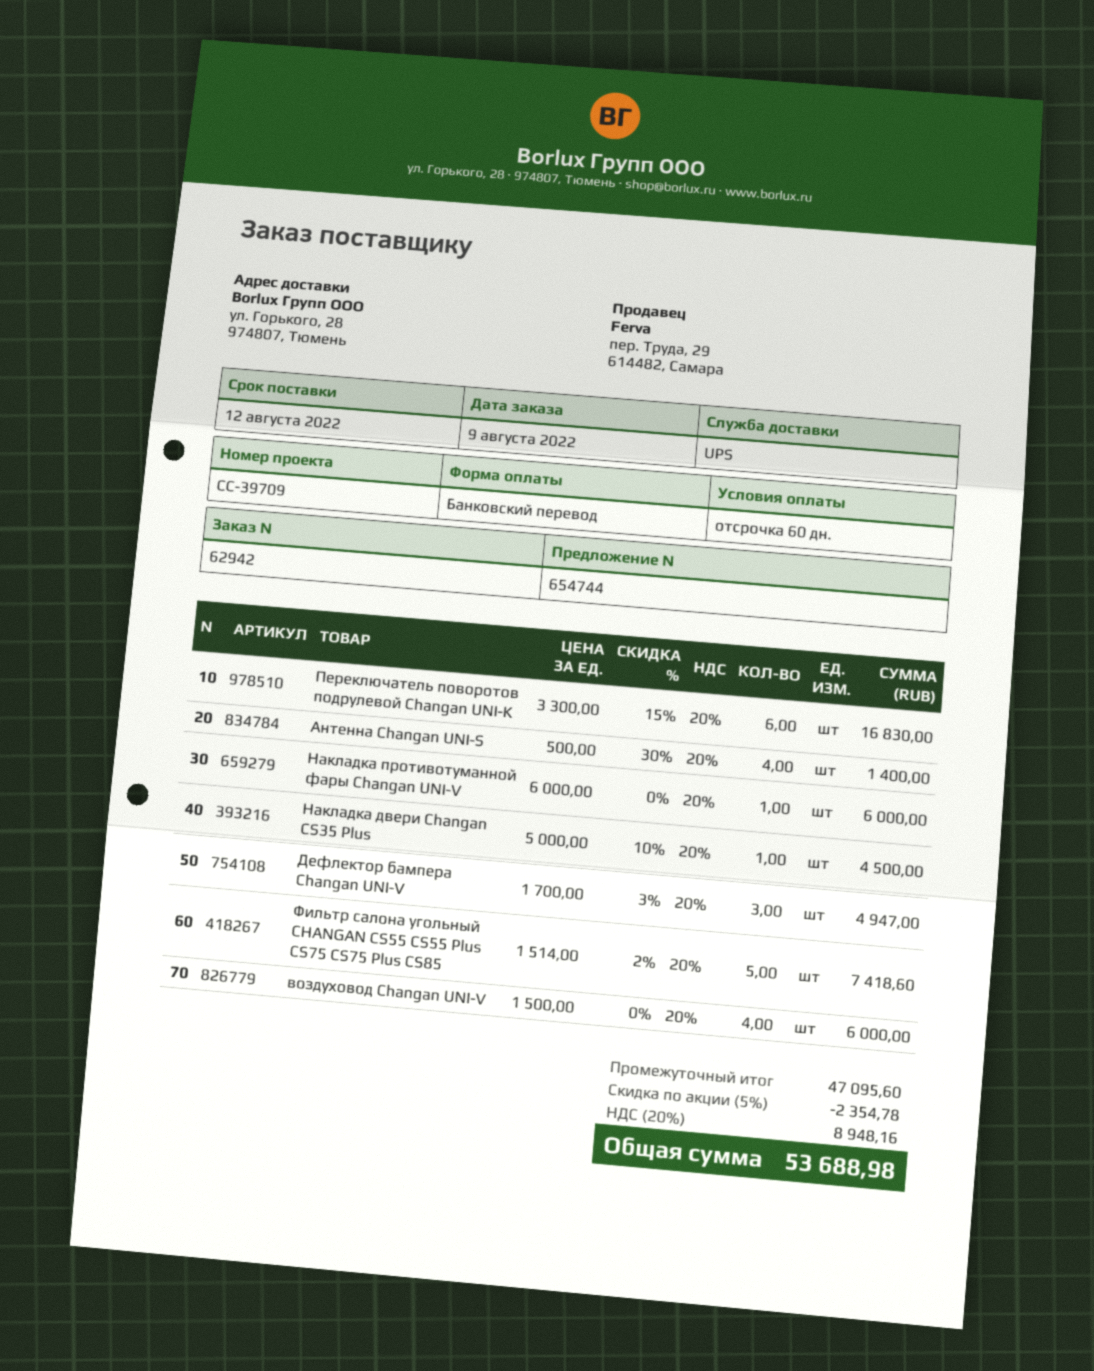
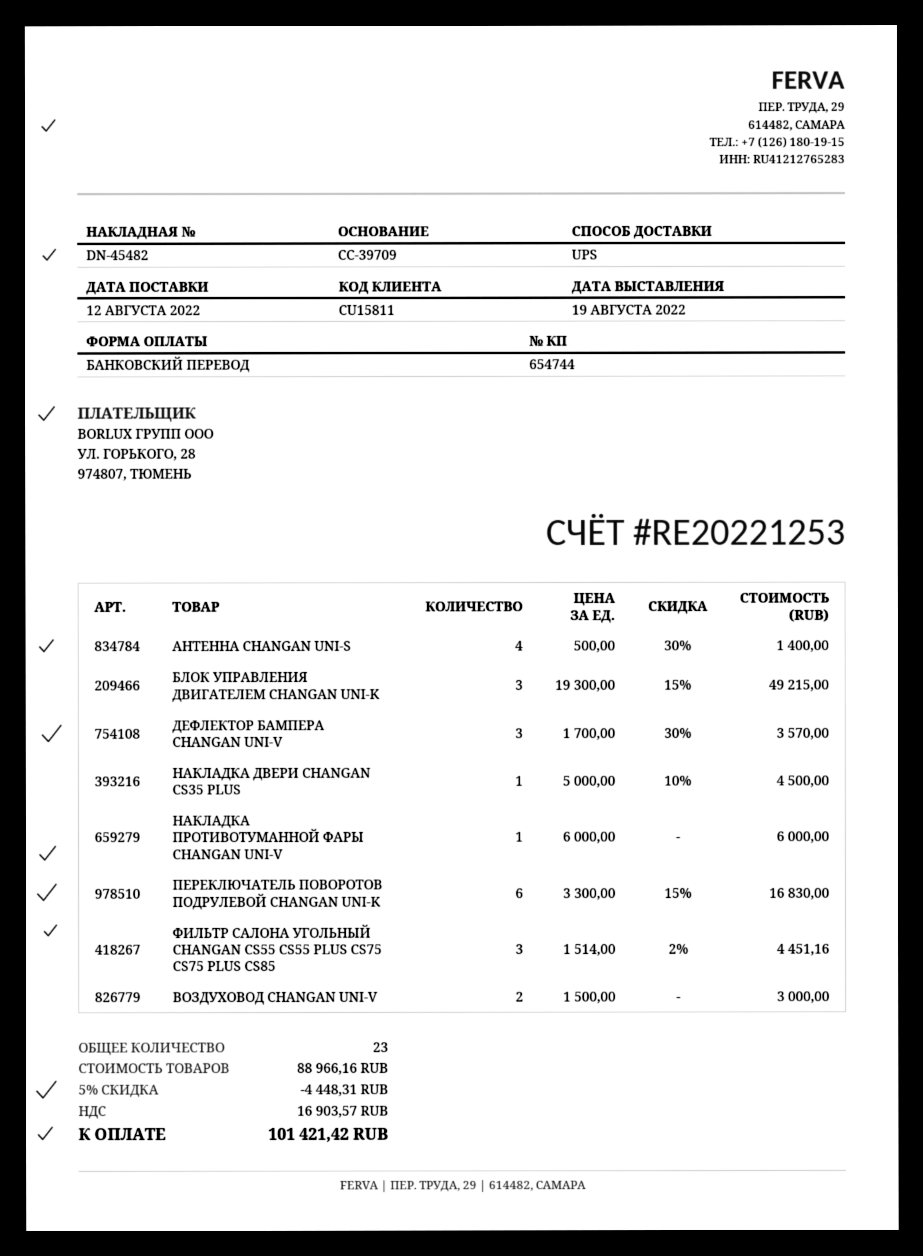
Дефлектор бампера Changan UNI-V: 3 x 1700.00 - 3% = 4947.00 -> 3 x 1700.00 - 30% = 3570.00
Фильтр салона угольный CHANGAN CS55 CS55 Plus CS75 CS75 Plus CS85: 5 x 1514.00 - 2% = 7418.60 -> 3 x 1514.00 - 2% = 4451.16
воздуховод Changan UNI-V: 4 x 1500.00 = 6000.00 -> 2 x 1500.00 = 3000.00
БЛОК УПРАВЛЕНИЯ ДВИГАТЕЛЕМ CHANGAN UNI-K: none -> 3 x 19300.00 - 15% = 49215.00
subtotal: 47095.60 -> 88966.16
discount: 5% = 2354.78 -> 5% = 4448.31
tax: 8948.16 -> 16903.57
total: 53688.98 -> 101421.42

